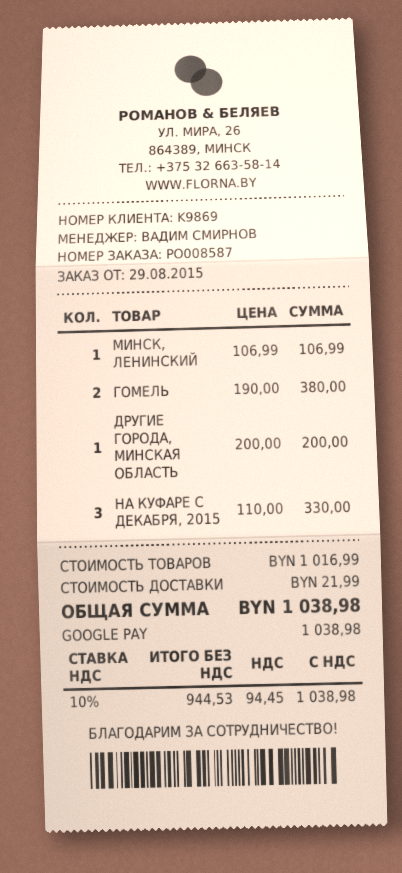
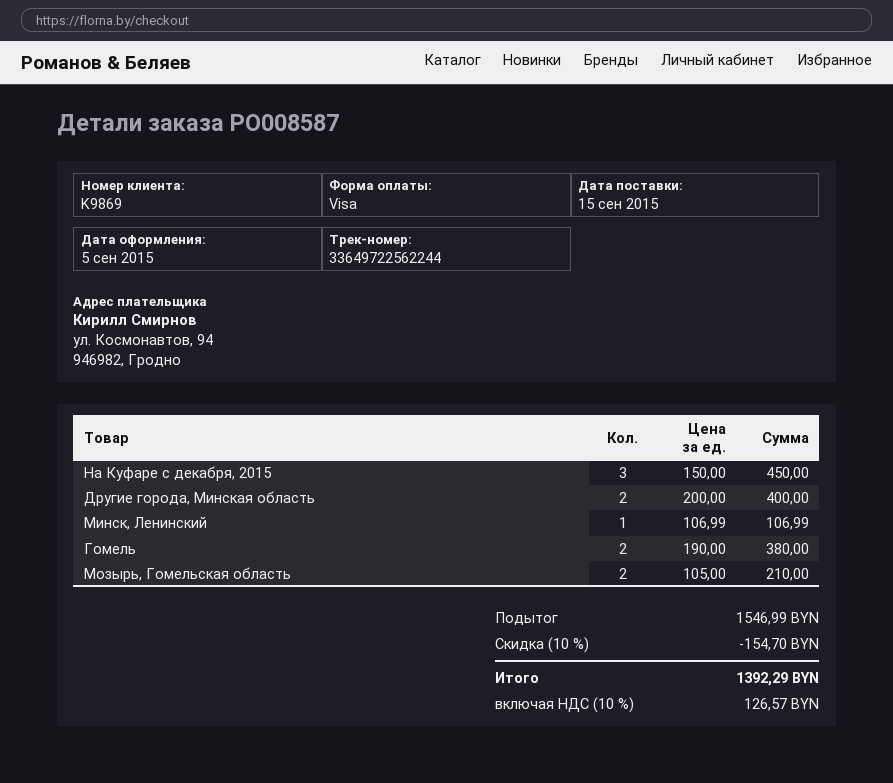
order date: 2015-08-29 -> 2015-09-05
payment method: Google Pay -> Visa
ДРУГИЕ ГОРОДА, МИНСКАЯ ОБЛАСТЬ: 1 x 200.00 = 200.00 -> 2 x 200.00 = 400.00
НА КУФАРЕ С ДЕКАБРЯ, 2015: 3 x 110.00 = 330.00 -> 3 x 150.00 = 450.00
Мозырь, Гомельская область: none -> 2 x 105.00 = 210.00
subtotal: 1016.99 -> 1546.99
discount: none -> 10% = 154.70
shipping: 21.99 -> none
tax: 10% = 94.45 -> 10% = 126.57
total: 1038.98 -> 1392.29

